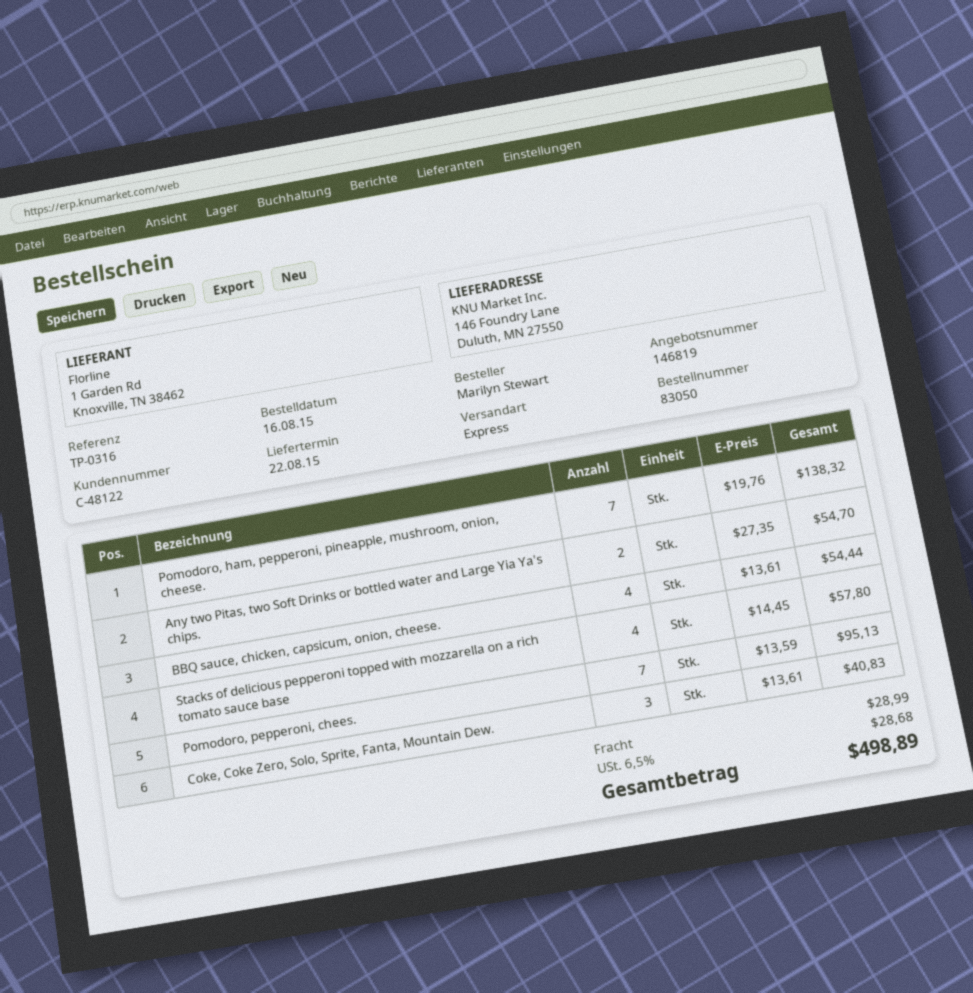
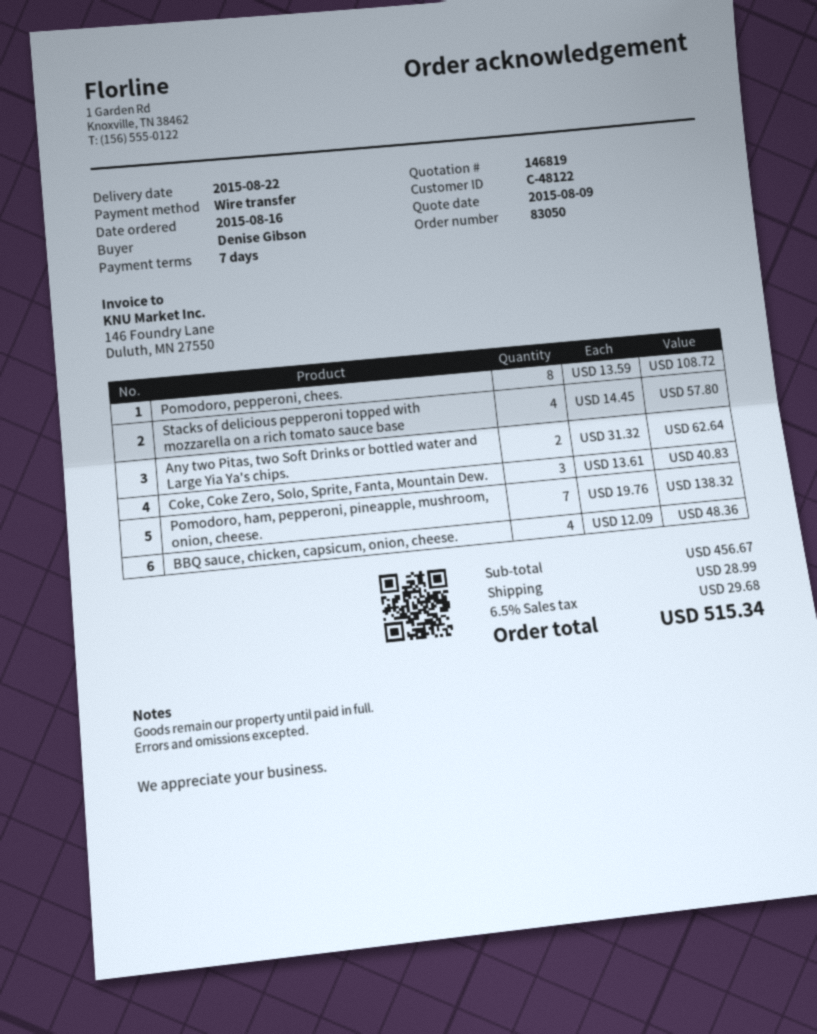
ordered by: Marilyn Stewart -> Denise Gibson
Any two Pitas, two Soft Drinks or bottled water and Large Yia Ya's chips.: 2 x 27.35 = 54.70 -> 2 x 31.32 = 62.64
BBQ sauce, chicken, capsicum, onion, cheese.: 4 x 13.61 = 54.44 -> 4 x 12.09 = 48.36
Pomodoro, pepperoni, chees.: 7 x 13.59 = 95.13 -> 8 x 13.59 = 108.72
tax: 6.5% = 28.68 -> 6.5% = 29.68
total: 498.89 -> 515.34

